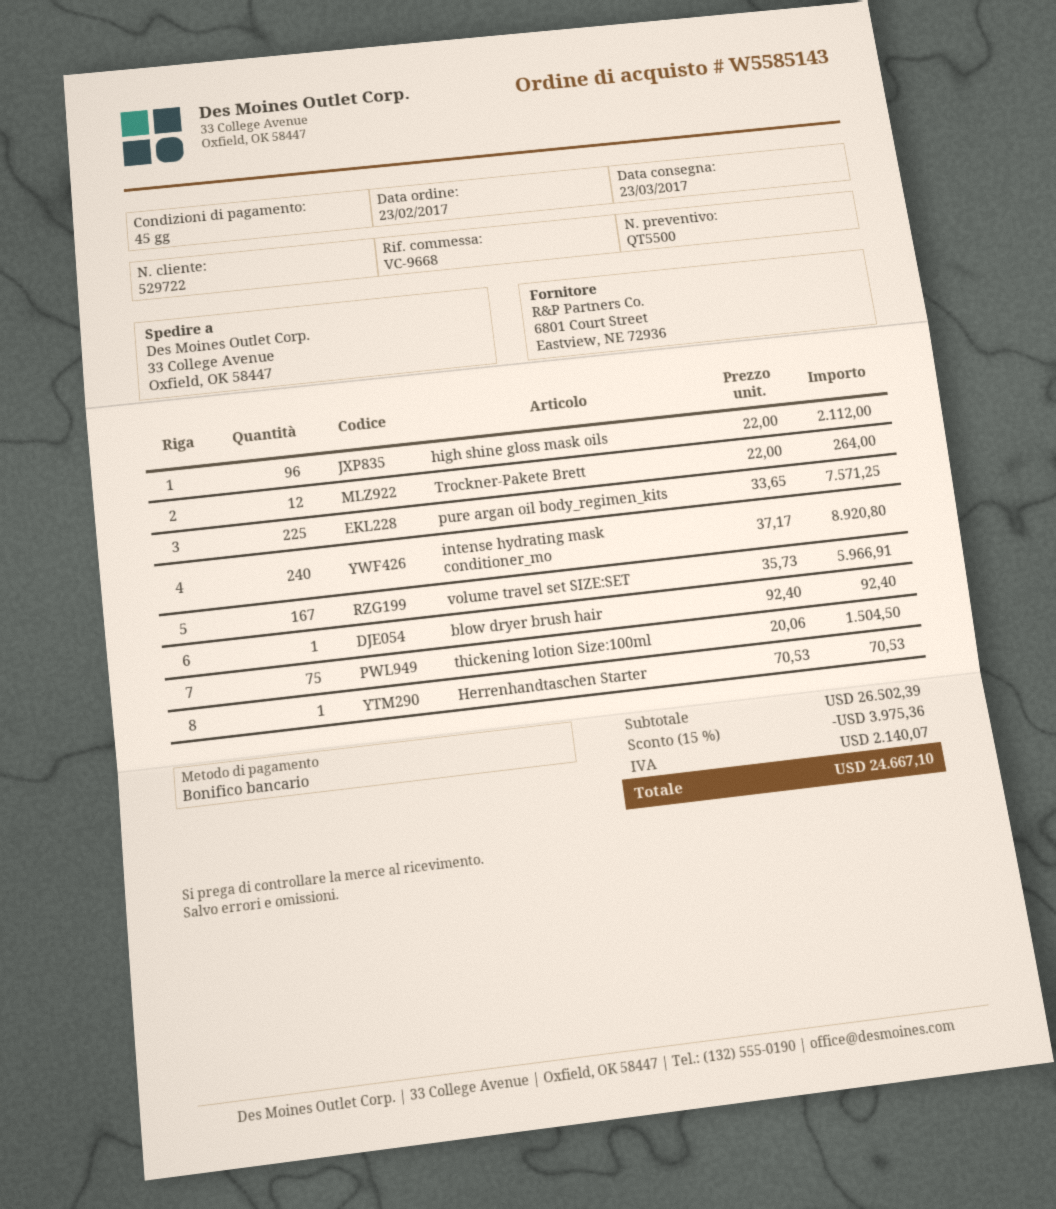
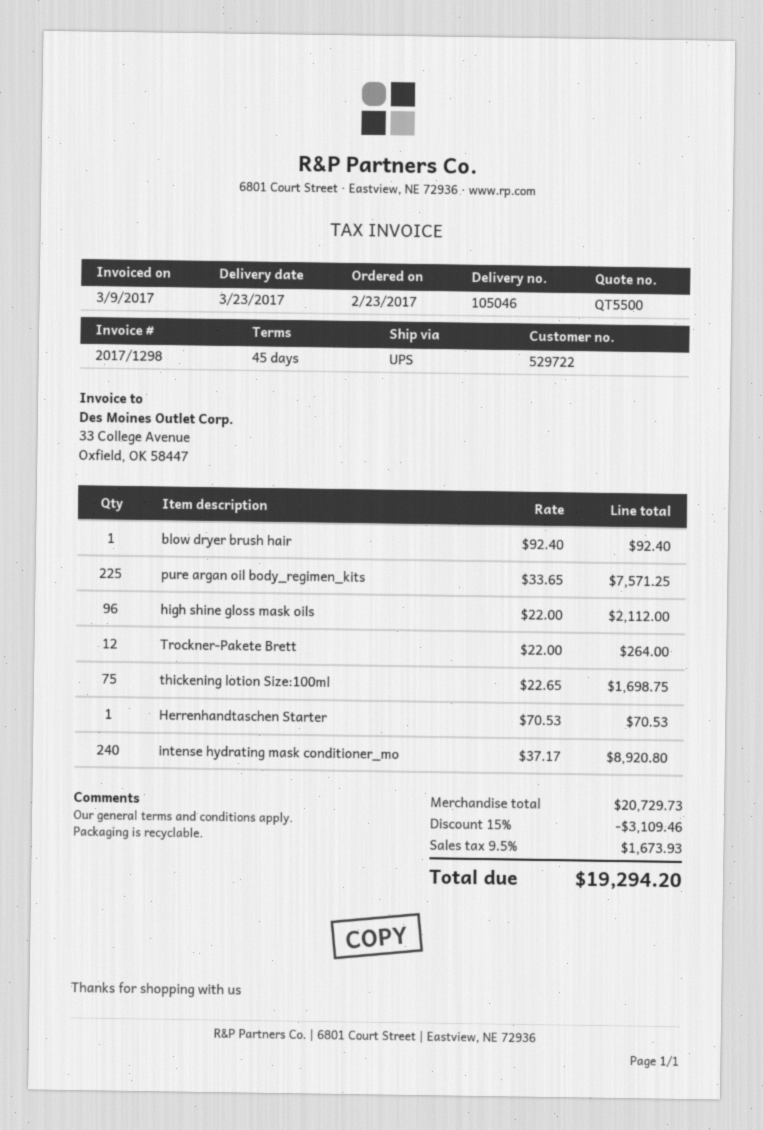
volume travel set SIZE:SET: 167 x 35.73 = 5966.91 -> none
thickening lotion Size:100ml: 75 x 20.06 = 1504.50 -> 75 x 22.65 = 1698.75
subtotal: 26502.39 -> 20729.73
discount: 15% = 3975.36 -> 15% = 3109.46
tax: 2140.07 -> 1673.93
total: 24667.10 -> 19294.20

